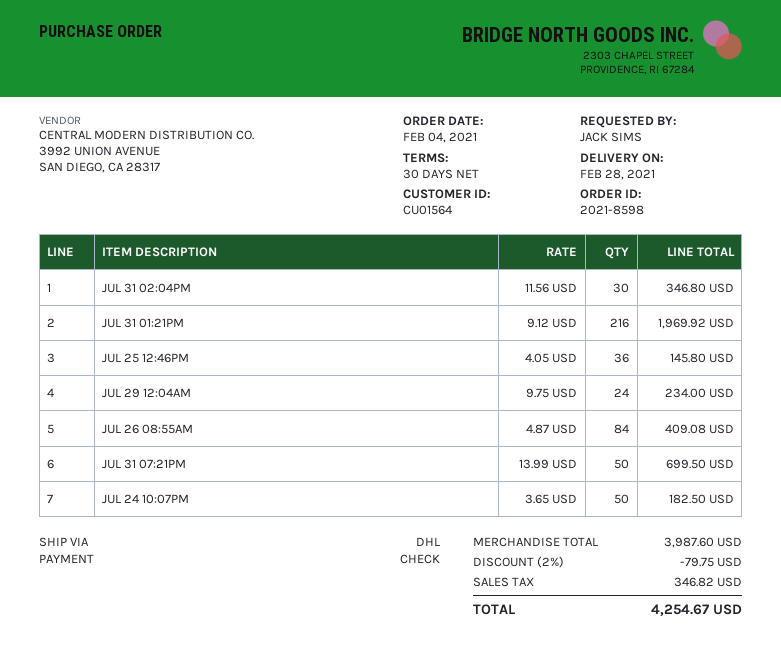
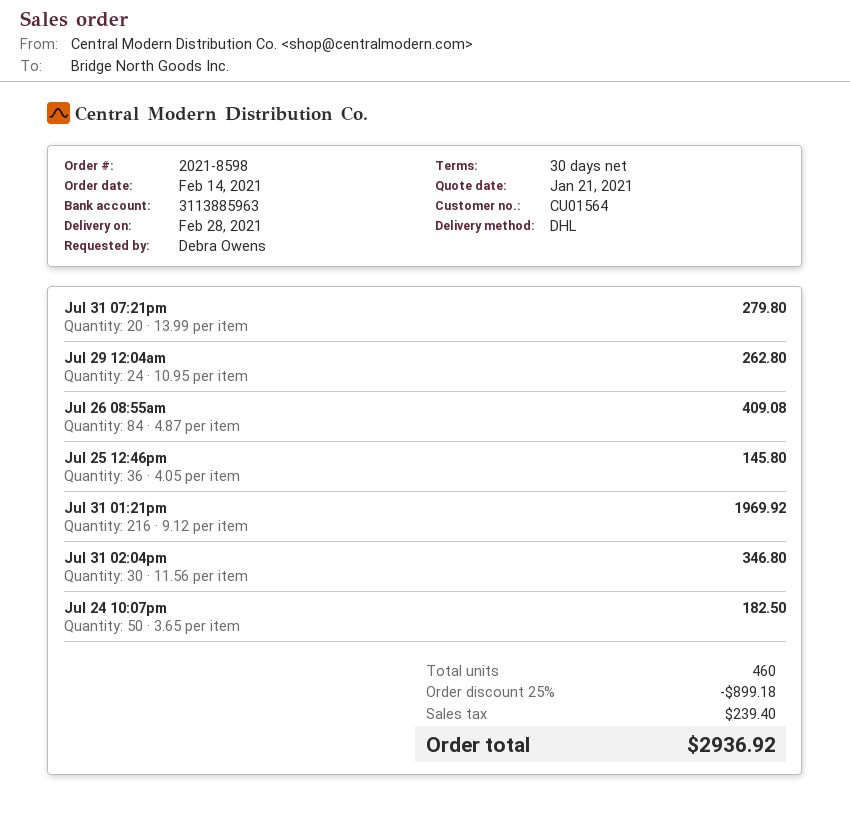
order date: 2021-02-04 -> 2021-02-14
ordered by: JACK SIMS -> Debra Owens
JUL 29 12:04AM: 24 x 9.75 = 234.00 -> 24 x 10.95 = 262.80
JUL 31 07:21PM: 50 x 13.99 = 699.50 -> 20 x 13.99 = 279.80
discount: 2% = 79.75 -> 25% = 899.18
tax: 346.82 -> 239.40
total: 4254.67 -> 2936.92

